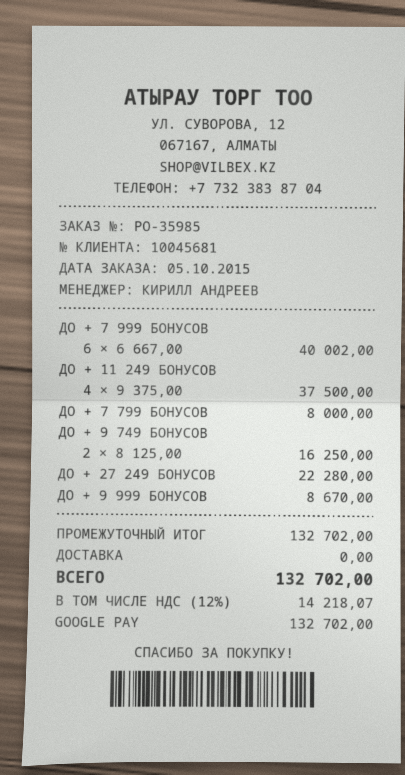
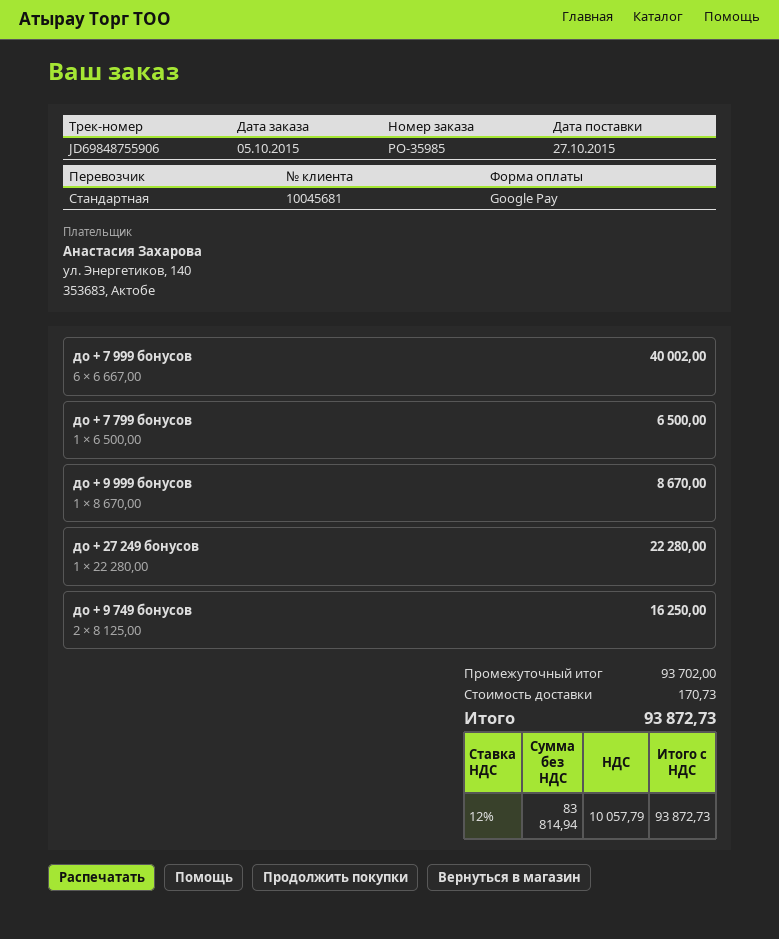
ДО + 11 249 БОНУСОВ: 4 x 9375.00 = 37500.00 -> none
ДО + 7 799 БОНУСОВ: 1 x 8000.00 = 8000.00 -> 1 x 6500.00 = 6500.00
subtotal: 132702.00 -> 93702.00
shipping: 0.00 -> 170.73
tax: 12% = 14218.07 -> 12% = 10057.79
total: 132702.00 -> 93872.73

